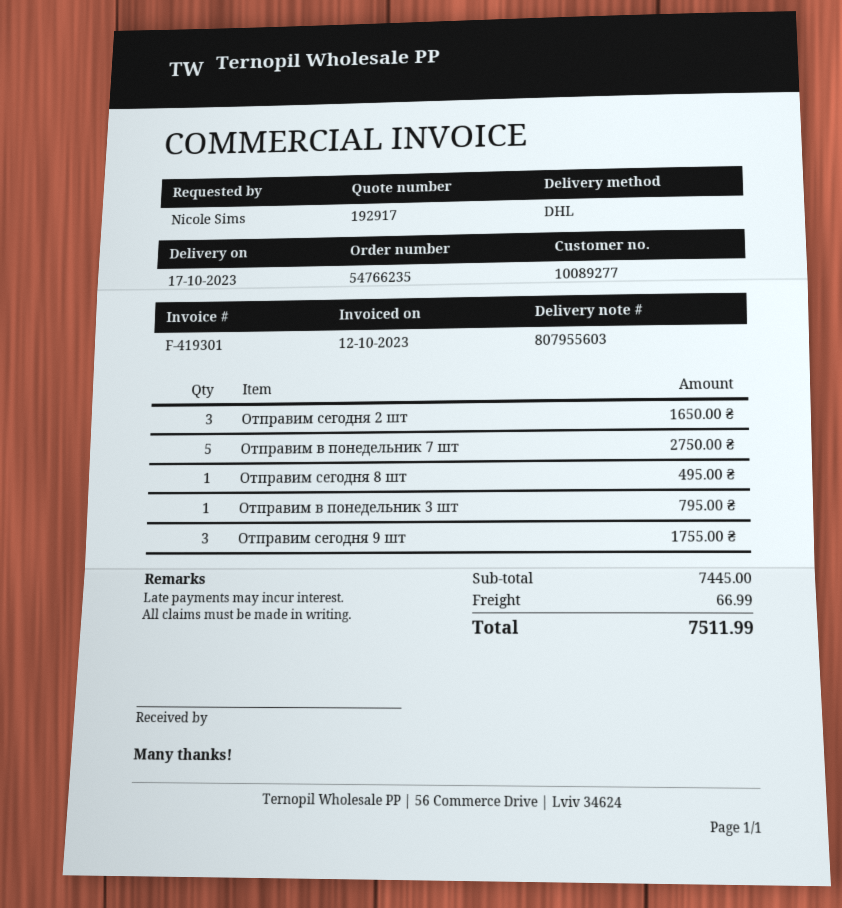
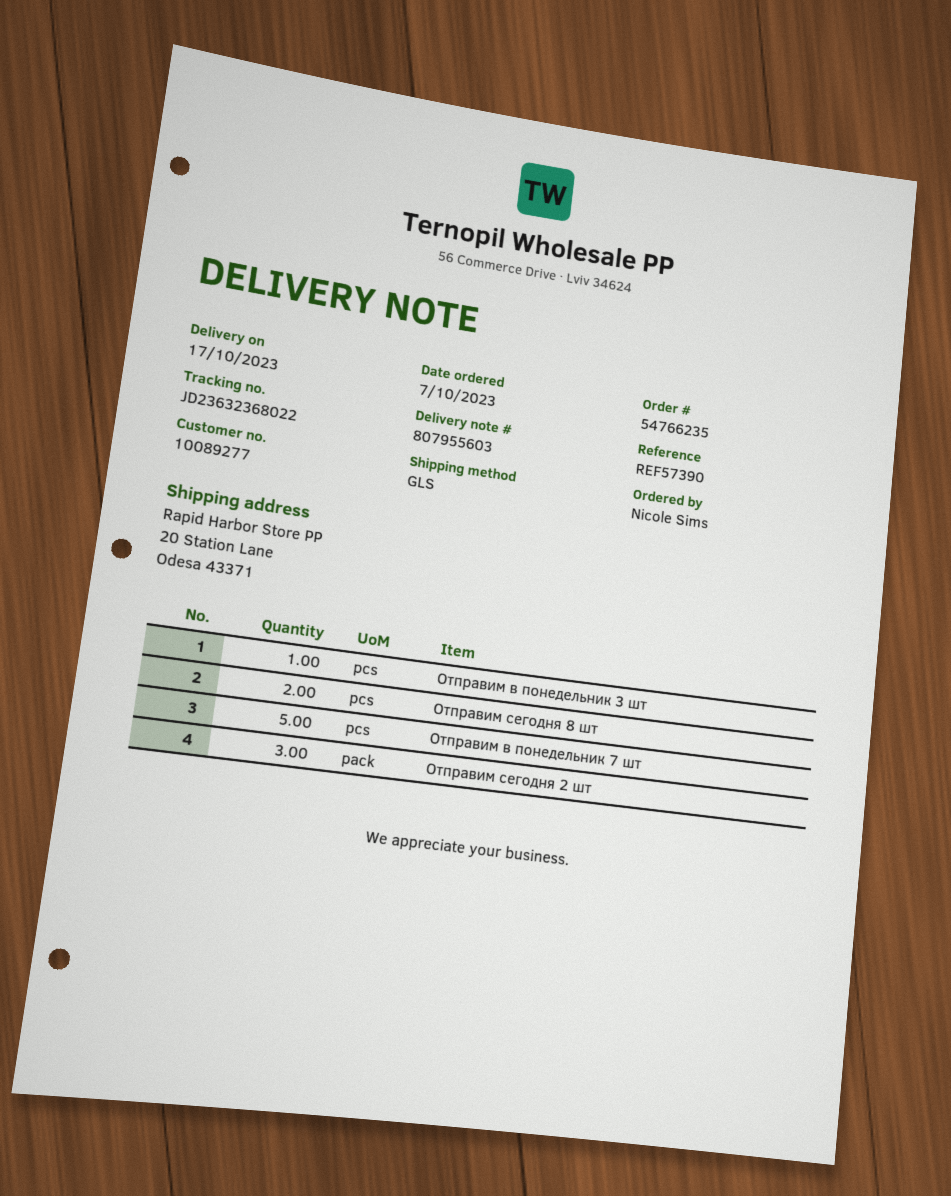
shipping method: DHL -> GLS
Отправим сегодня 8 шт: 1 -> 2
Отправим сегодня 9 шт: 3 -> none

